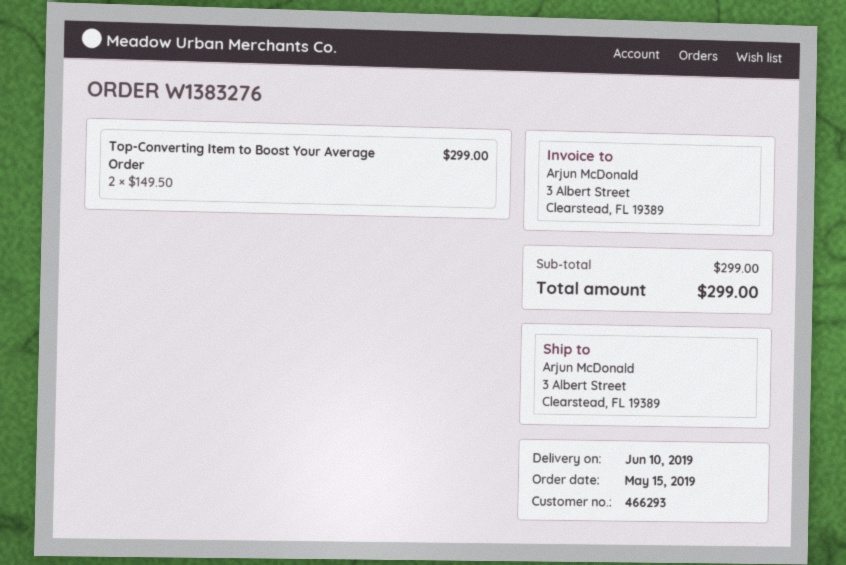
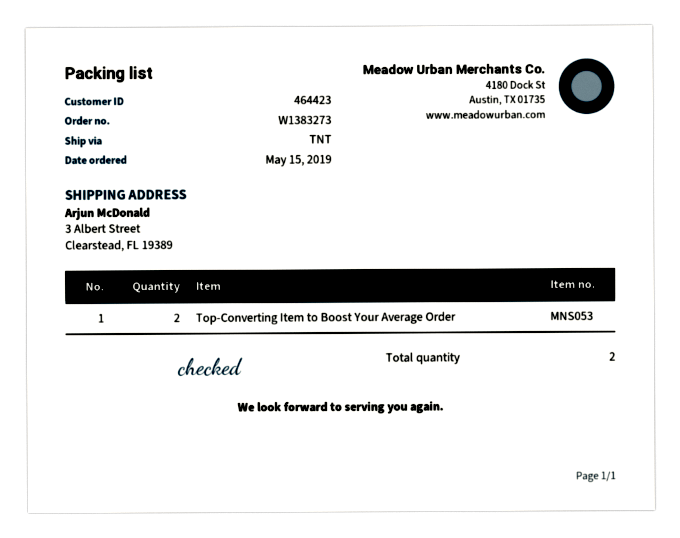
order number: W1383276 -> W1383273
customer number: 466293 -> 464423

